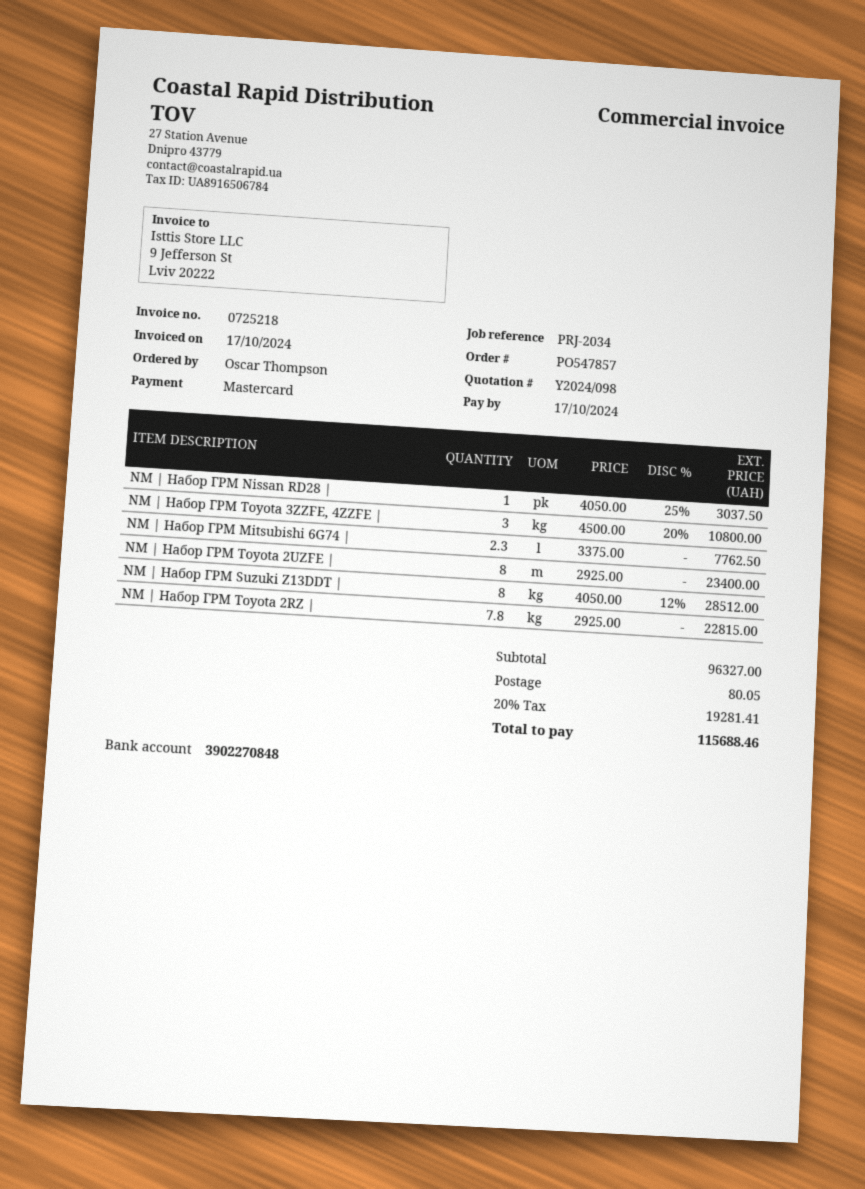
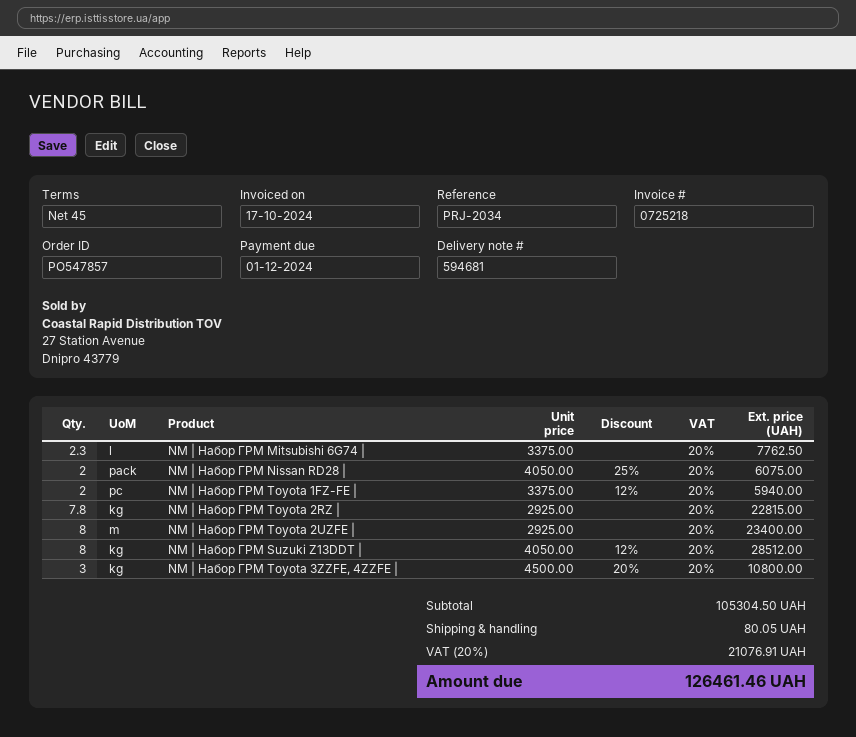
due date: 2024-10-17 -> 2024-12-01
NM | Набор ГРМ Nissan RD28 |: 1 x 4050.00 - 25% = 3037.50 -> 2 x 4050.00 - 25% = 6075.00
NM | Набор ГРМ Toyota 1FZ-FE |: none -> 2 x 3375.00 - 12% = 5940.00
subtotal: 96327.00 -> 105304.50
tax: 20% = 19281.41 -> 20% = 21076.91
total: 115688.46 -> 126461.46

